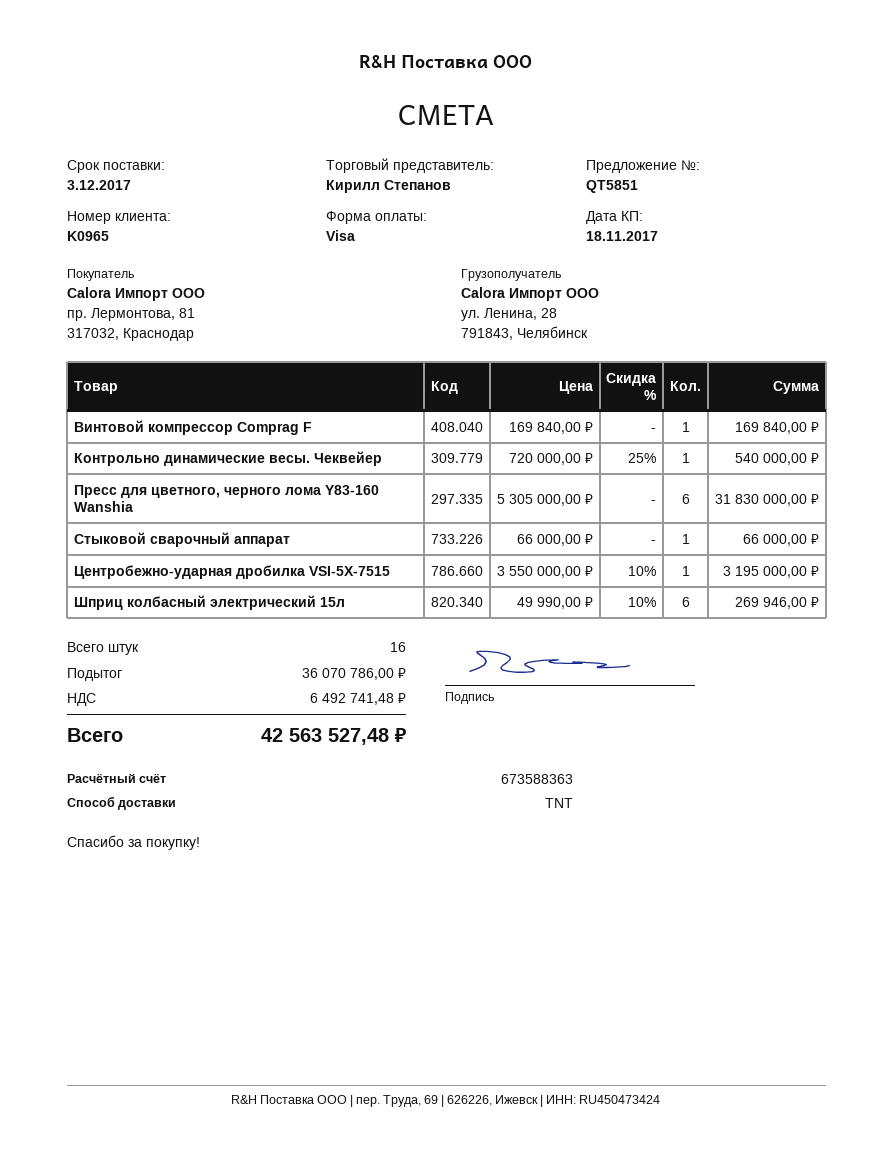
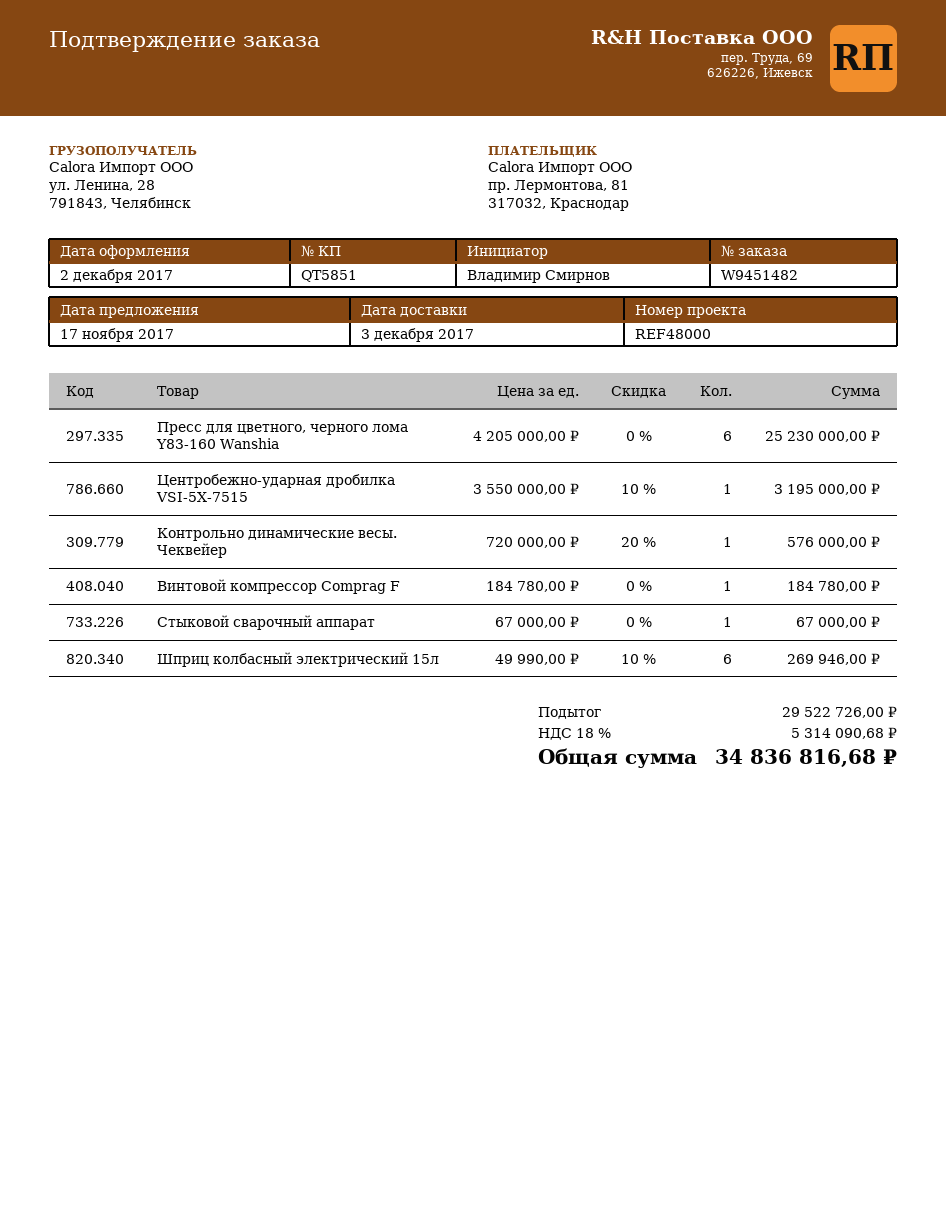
quote date: 2017-11-18 -> 2017-11-17
Винтовой компрессор Comprag F: 1 x 169840.00 = 169840.00 -> 1 x 184780.00 = 184780.00
Контрольно динамические весы. Чеквейер: 1 x 720000.00 - 25% = 540000.00 -> 1 x 720000.00 - 20% = 576000.00
Пресс для цветного, черного лома Y83-160 Wanshia: 6 x 5305000.00 = 31830000.00 -> 6 x 4205000.00 = 25230000.00
Стыковой сварочный аппарат: 1 x 66000.00 = 66000.00 -> 1 x 67000.00 = 67000.00
subtotal: 36070786.00 -> 29522726.00
tax: 6492741.48 -> 5314090.68
total: 42563527.48 -> 34836816.68

